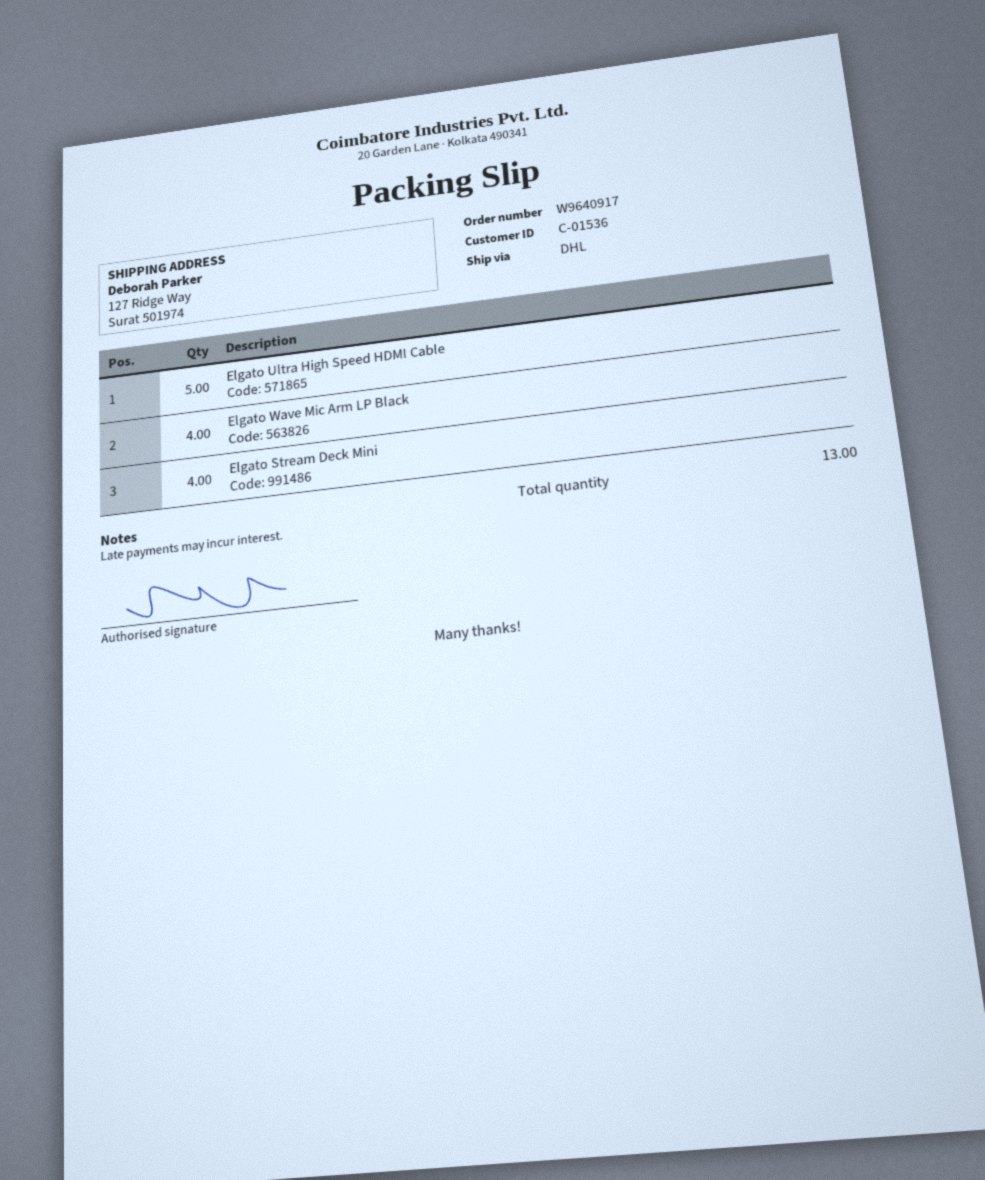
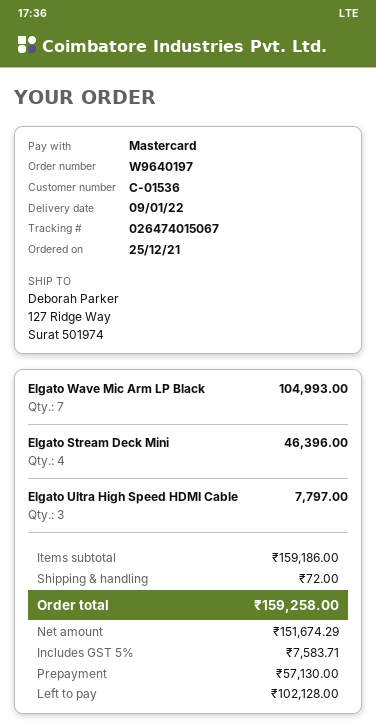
order number: W9640917 -> W9640197
Elgato Ultra High Speed HDMI Cable: 5 -> 3
Elgato Wave Mic Arm LP Black: 4 -> 7

